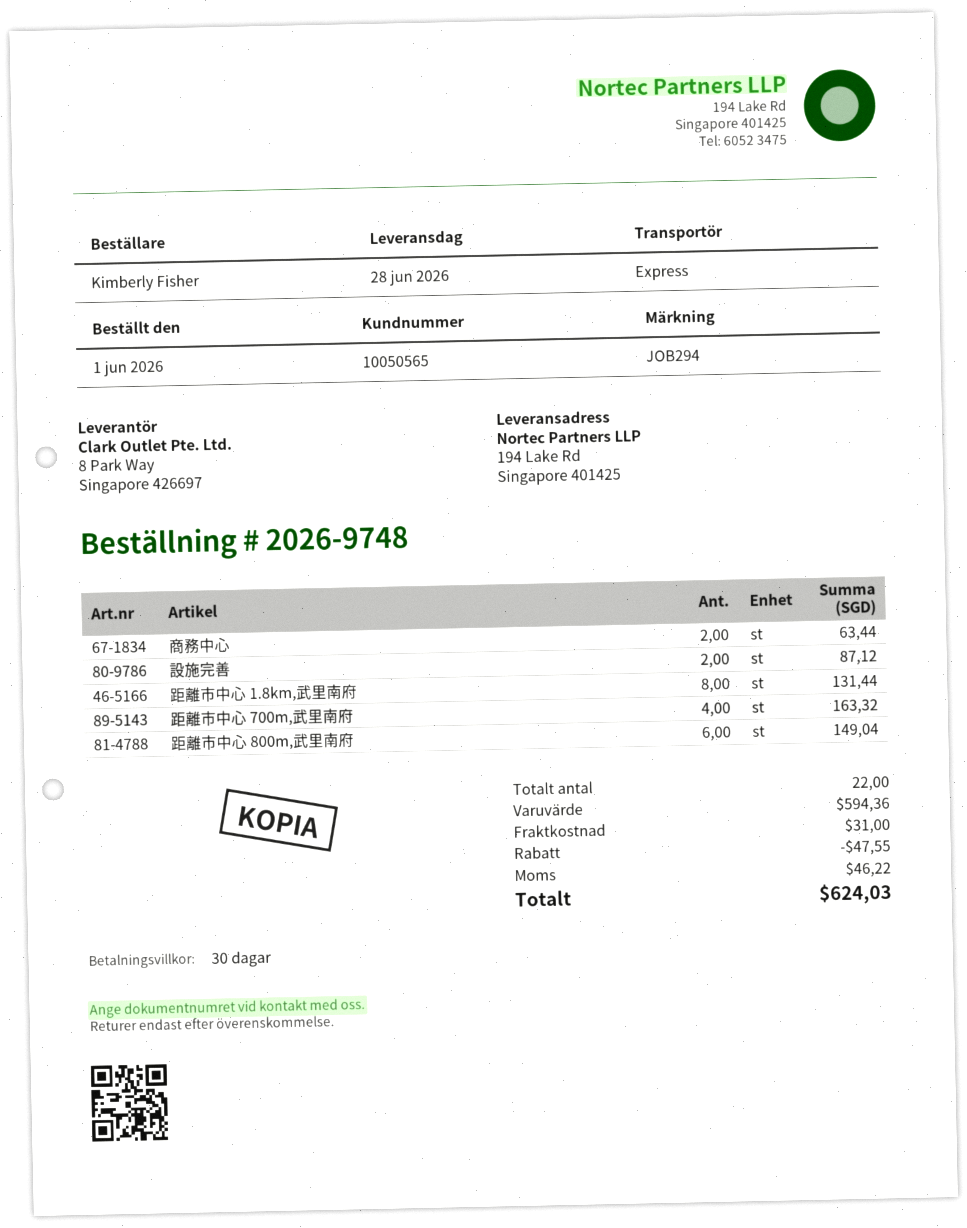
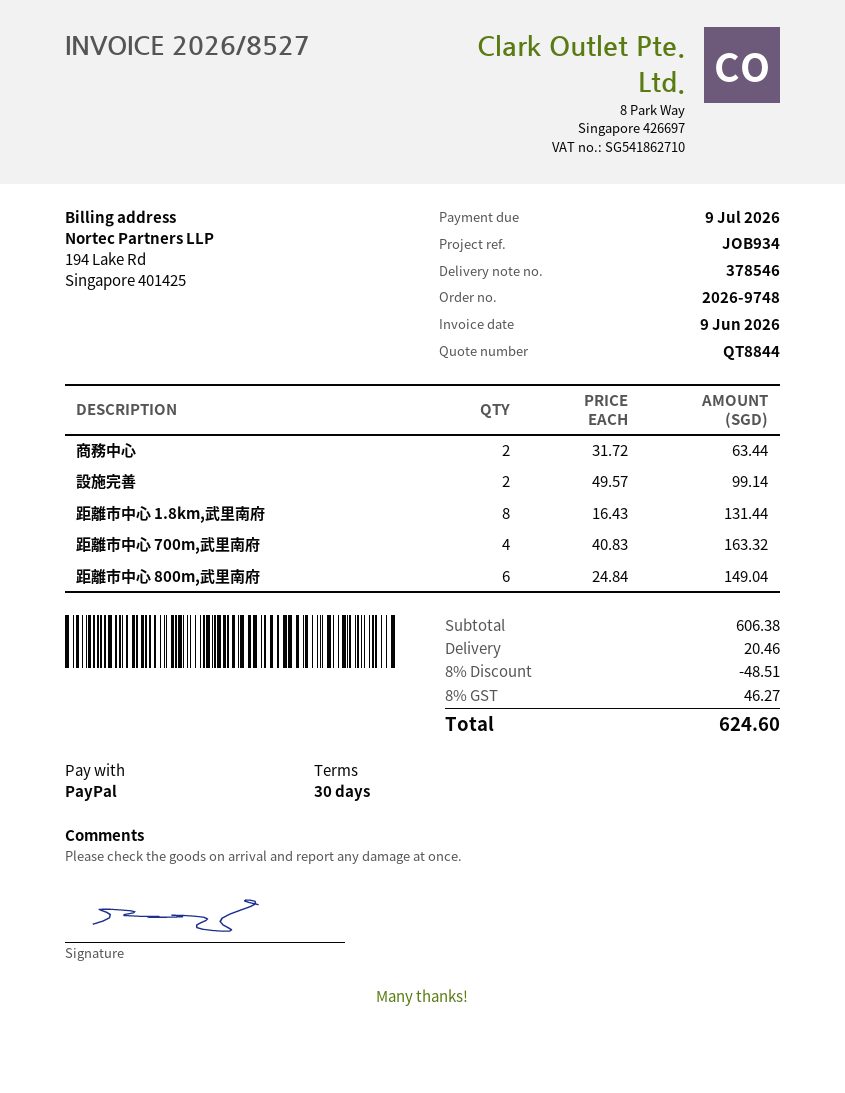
reference: JOB294 -> JOB934
設施完善: 2 for 87.12 -> 2 for 99.14
subtotal: 594.36 -> 606.38
discount: 47.55 -> 48.51
shipping: 31.00 -> 20.46
tax: 46.22 -> 46.27
total: 624.03 -> 624.60

